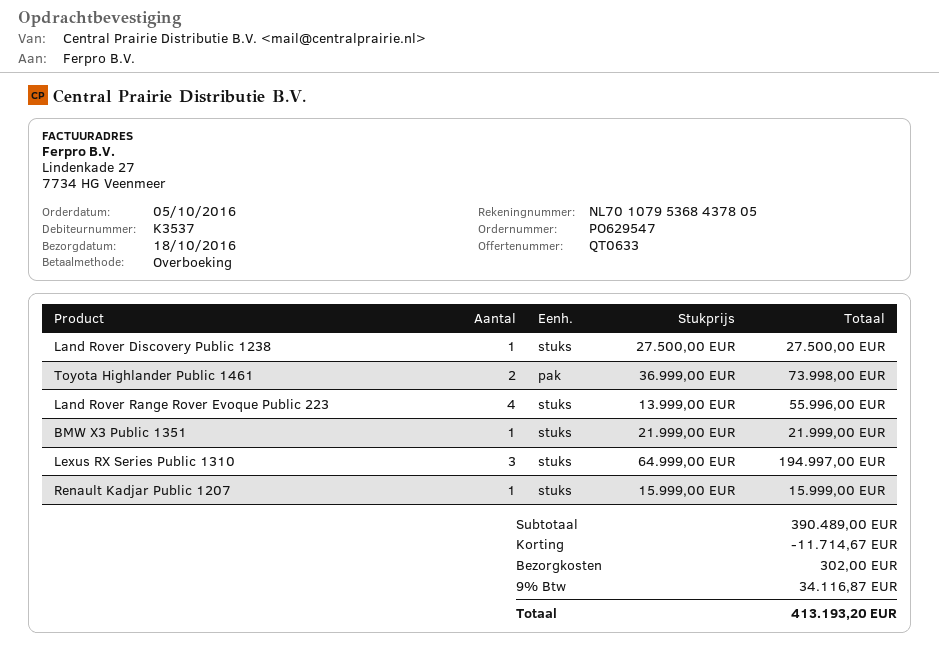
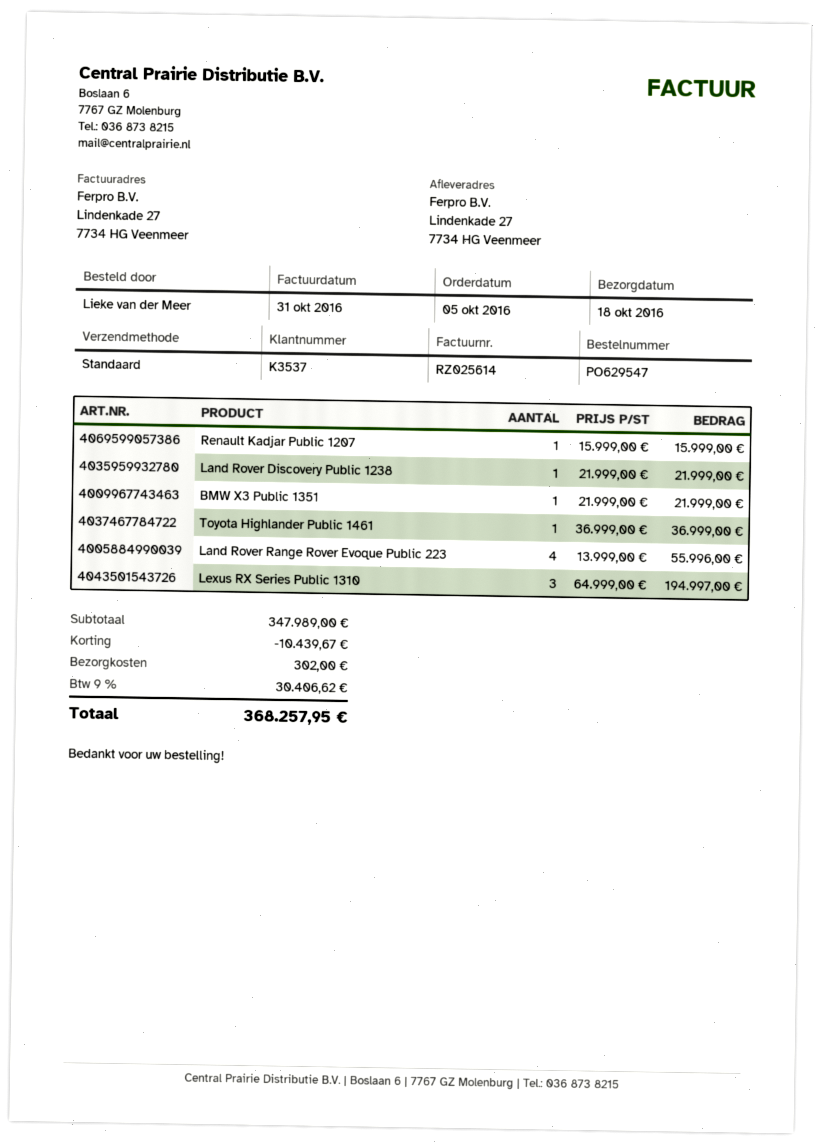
Land Rover Discovery Public 1238: 1 x 27500.00 = 27500.00 -> 1 x 21999.00 = 21999.00
Toyota Highlander Public 1461: 2 x 36999.00 = 73998.00 -> 1 x 36999.00 = 36999.00
subtotal: 390489.00 -> 347989.00
discount: 11714.67 -> 10439.67
tax: 9% = 34116.87 -> 9% = 30406.62
total: 413193.20 -> 368257.95

